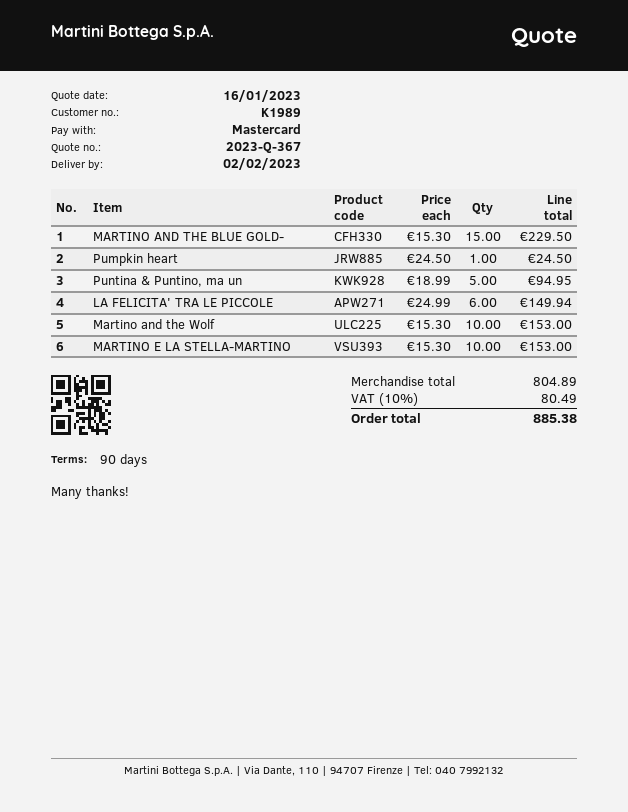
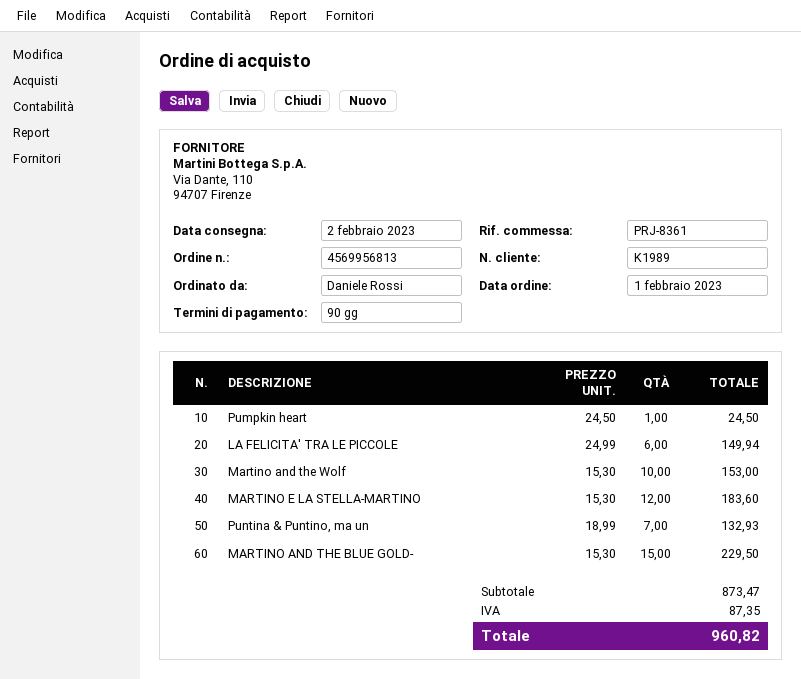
Puntina & Puntino, ma un: 5 x 18.99 = 94.95 -> 7 x 18.99 = 132.93
MARTINO E LA STELLA-MARTINO: 10 x 15.30 = 153.00 -> 12 x 15.30 = 183.60
subtotal: 804.89 -> 873.47
tax: 80.49 -> 87.35
total: 885.38 -> 960.82

